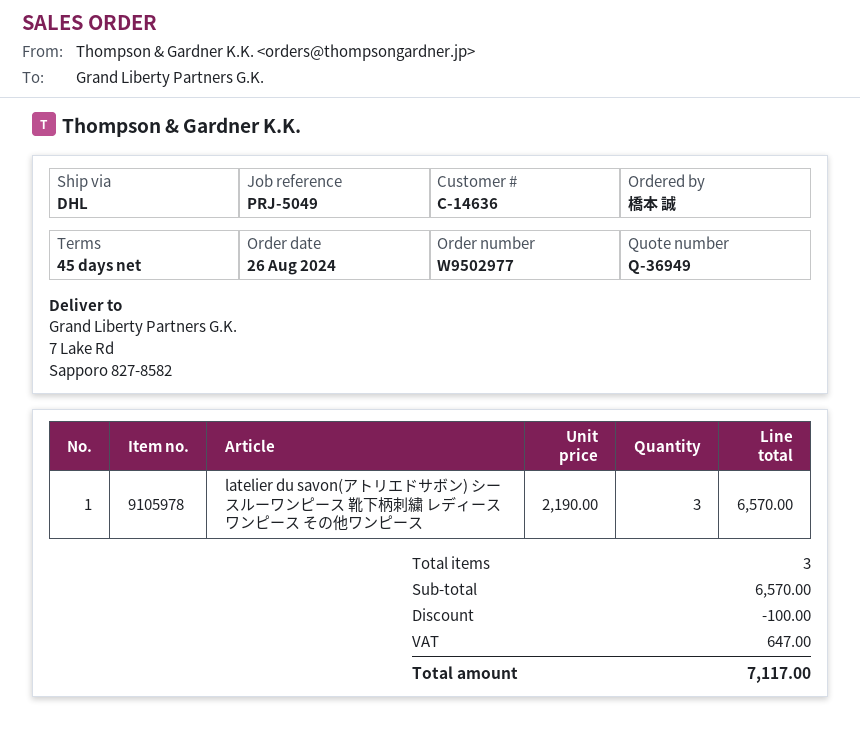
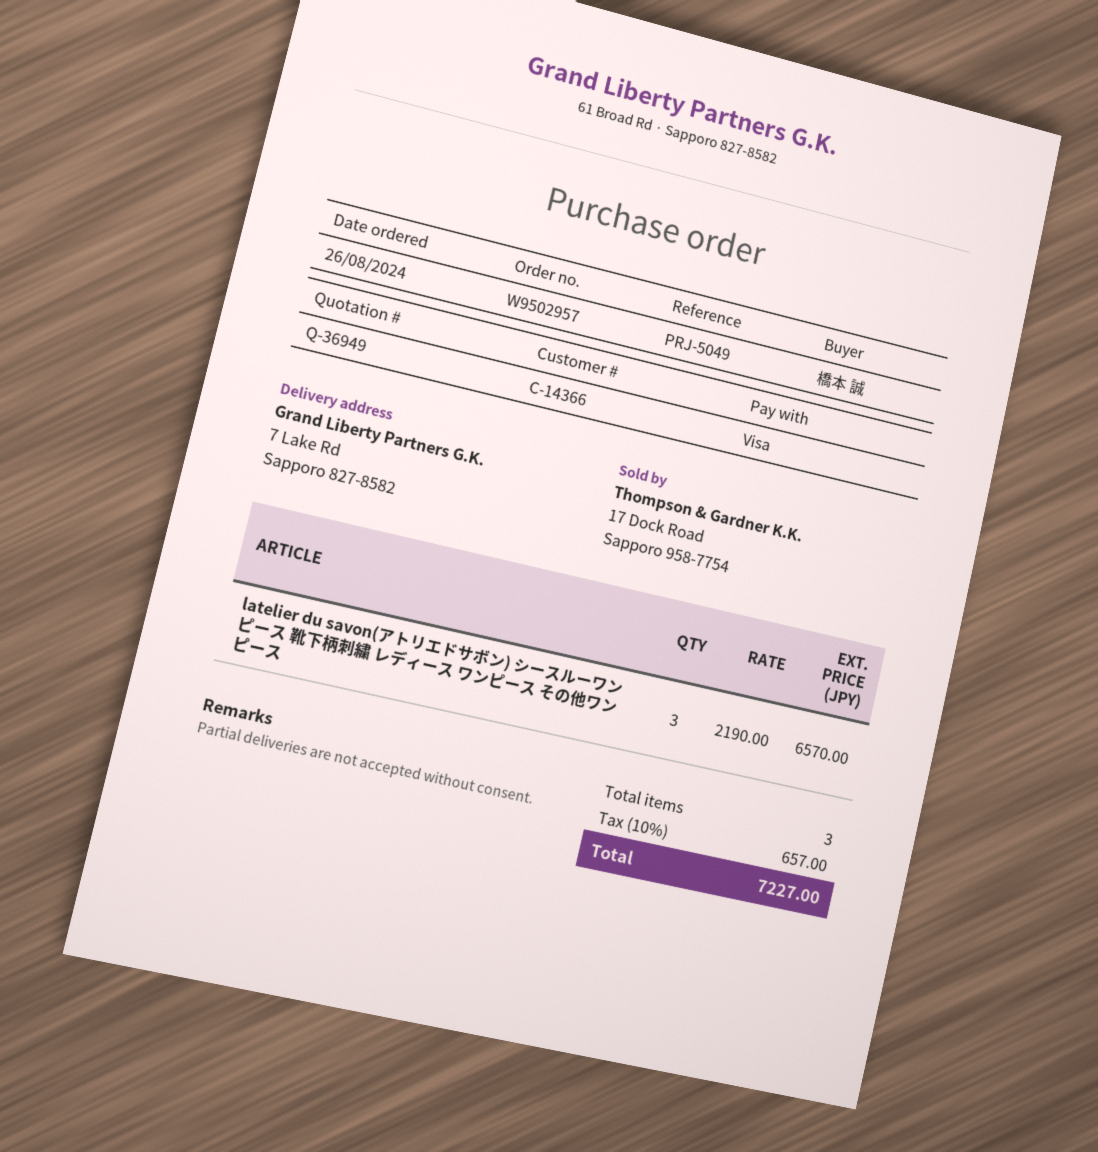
order number: W9502977 -> W9502957
customer number: C-14636 -> C-14366
discount: 100.00 -> none
tax: 647.00 -> 657.00
total: 7117.00 -> 7227.00

